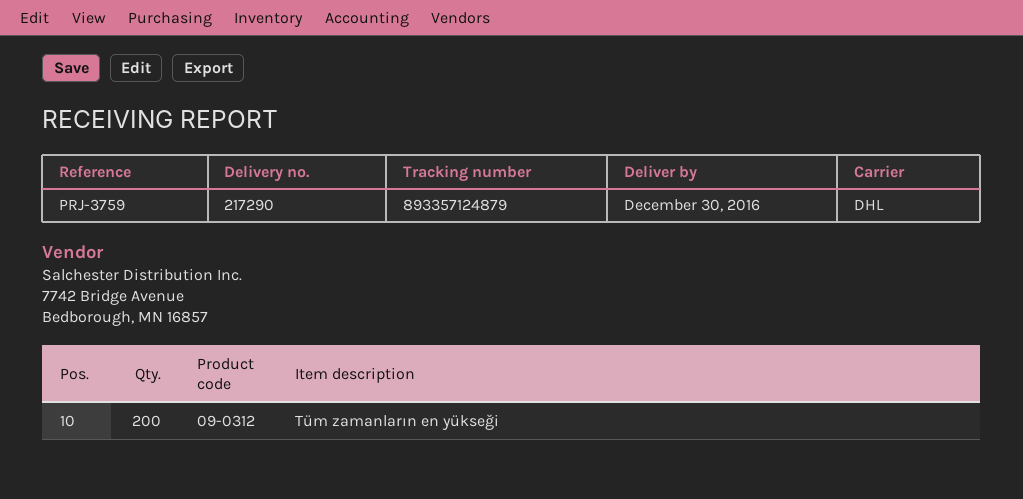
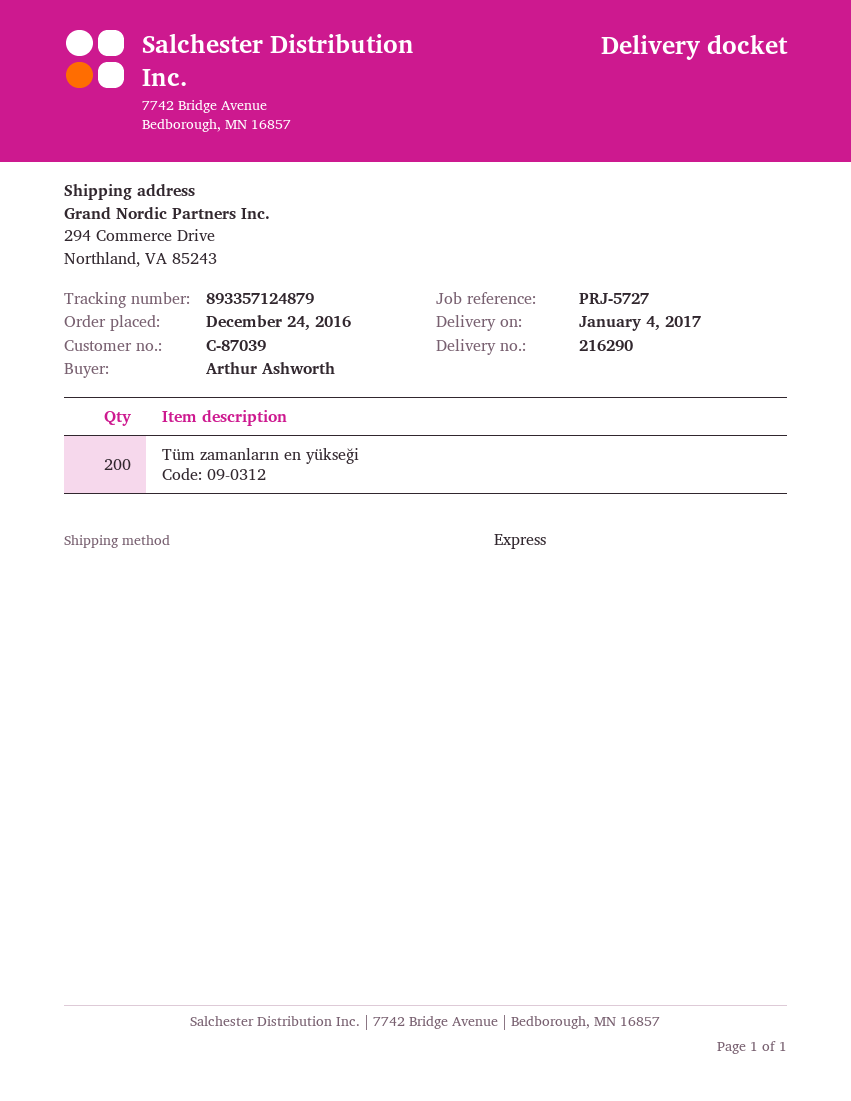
delivery note number: 217290 -> 216290
delivery date: 2016-12-30 -> 2017-01-04
reference: PRJ-3759 -> PRJ-5727
shipping method: DHL -> express

